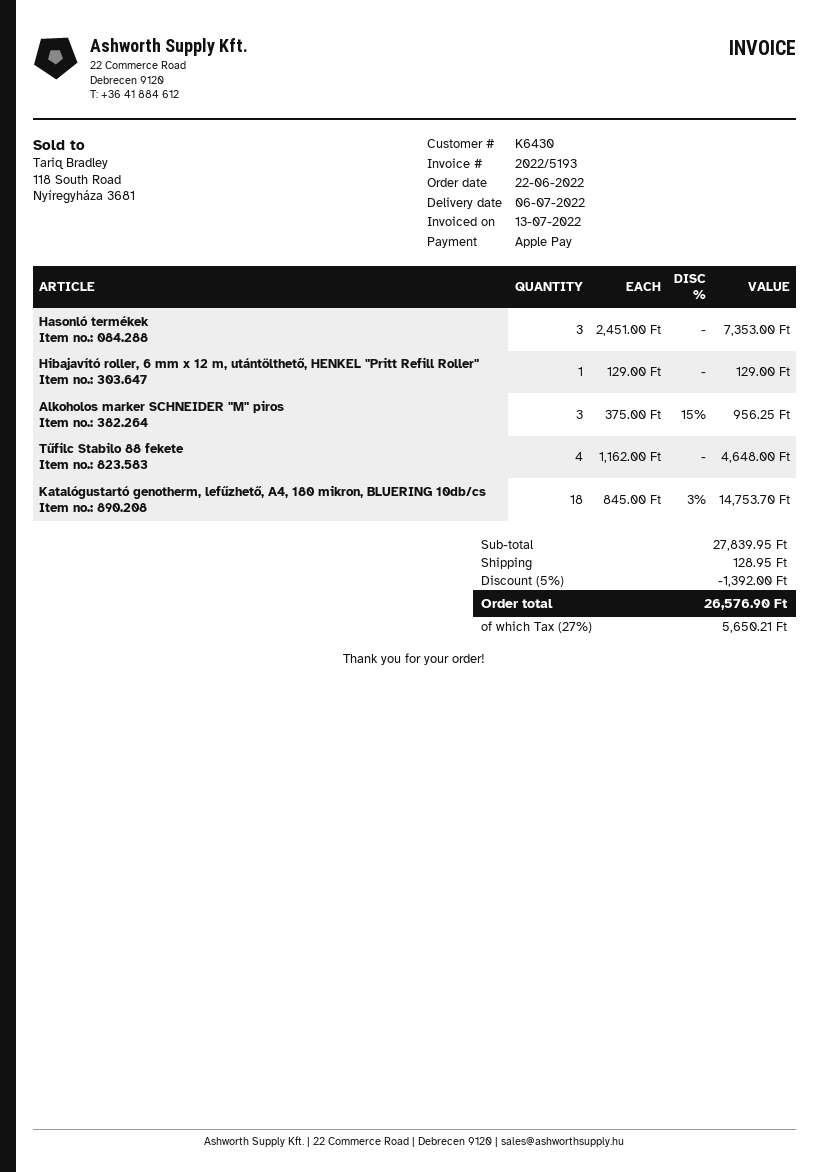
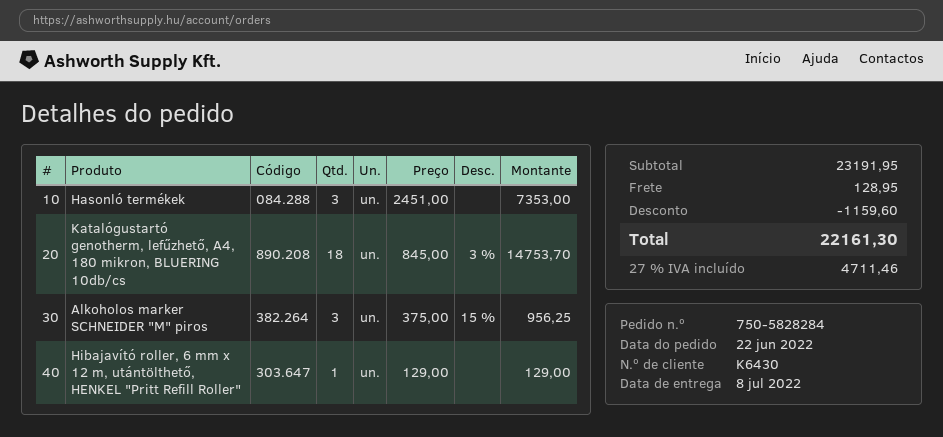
delivery date: 2022-07-06 -> 2022-07-08
Tűfilc Stabilo 88 fekete: 4 x 1162.00 = 4648.00 -> none
subtotal: 27839.95 -> 23191.95
discount: 1392.00 -> 1159.60
tax: 27% = 5650.21 -> 27% = 4711.46
total: 26576.90 -> 22161.30

